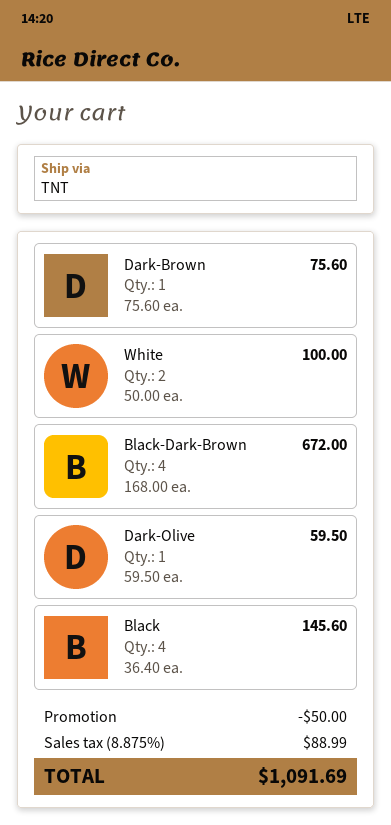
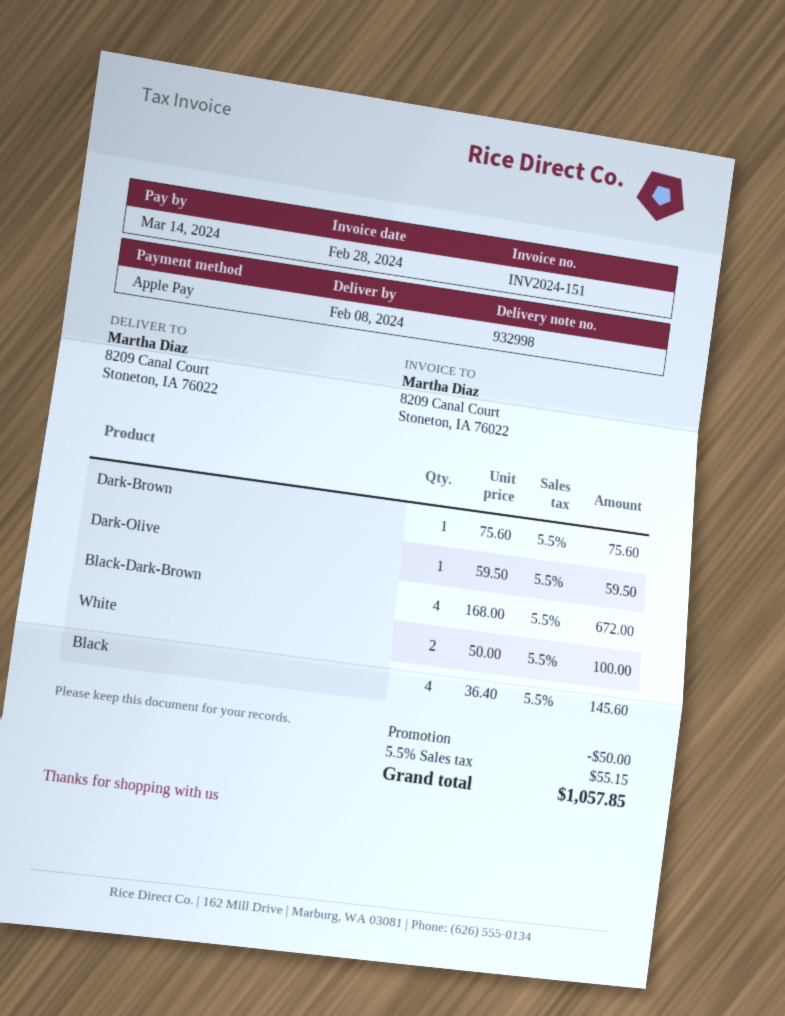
tax: 8.875% = 88.99 -> 5.5% = 55.15
total: 1091.69 -> 1057.85

